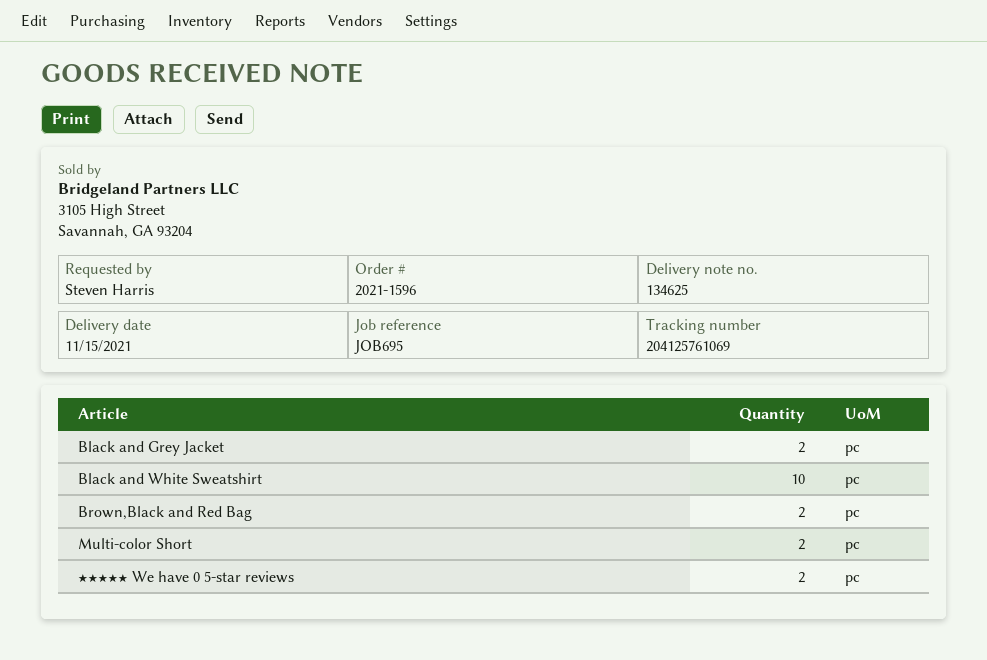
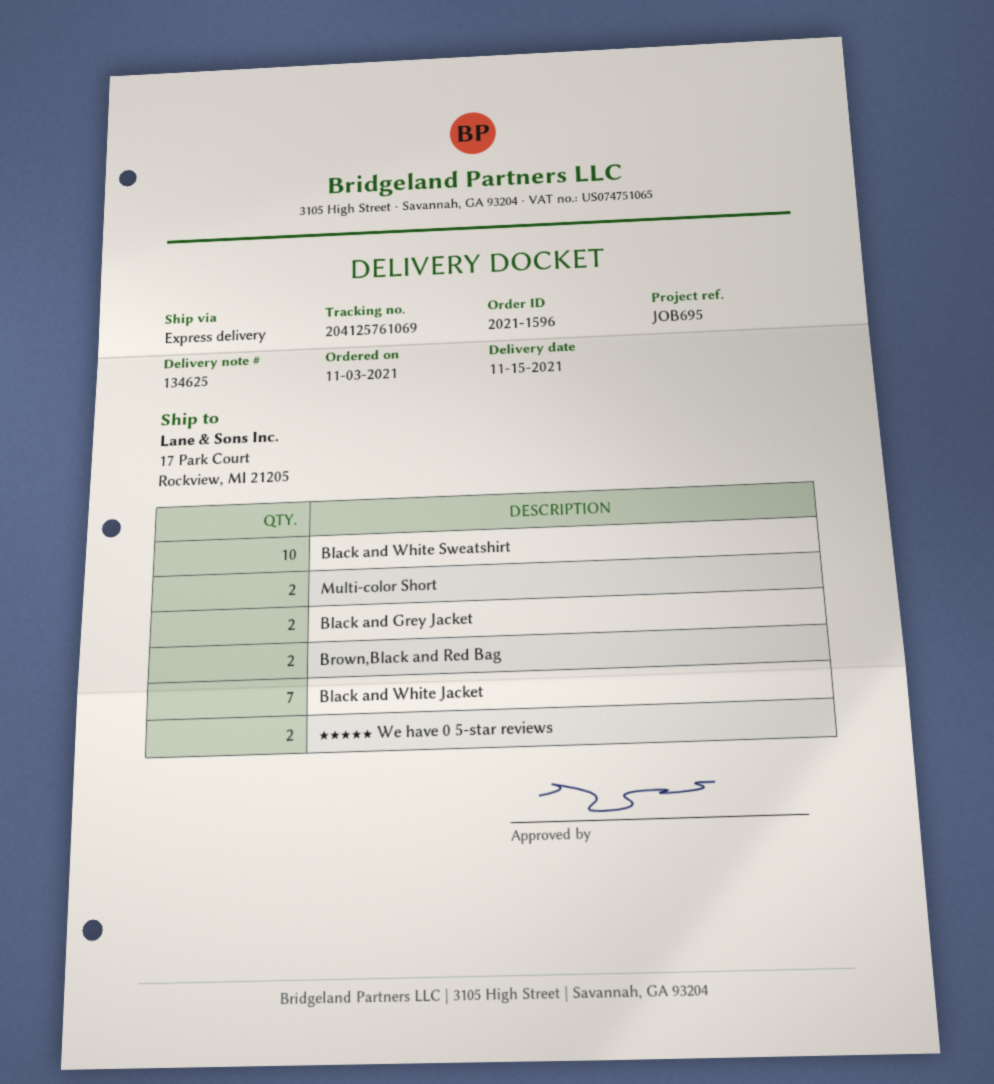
Black and White Jacket: none -> 7

